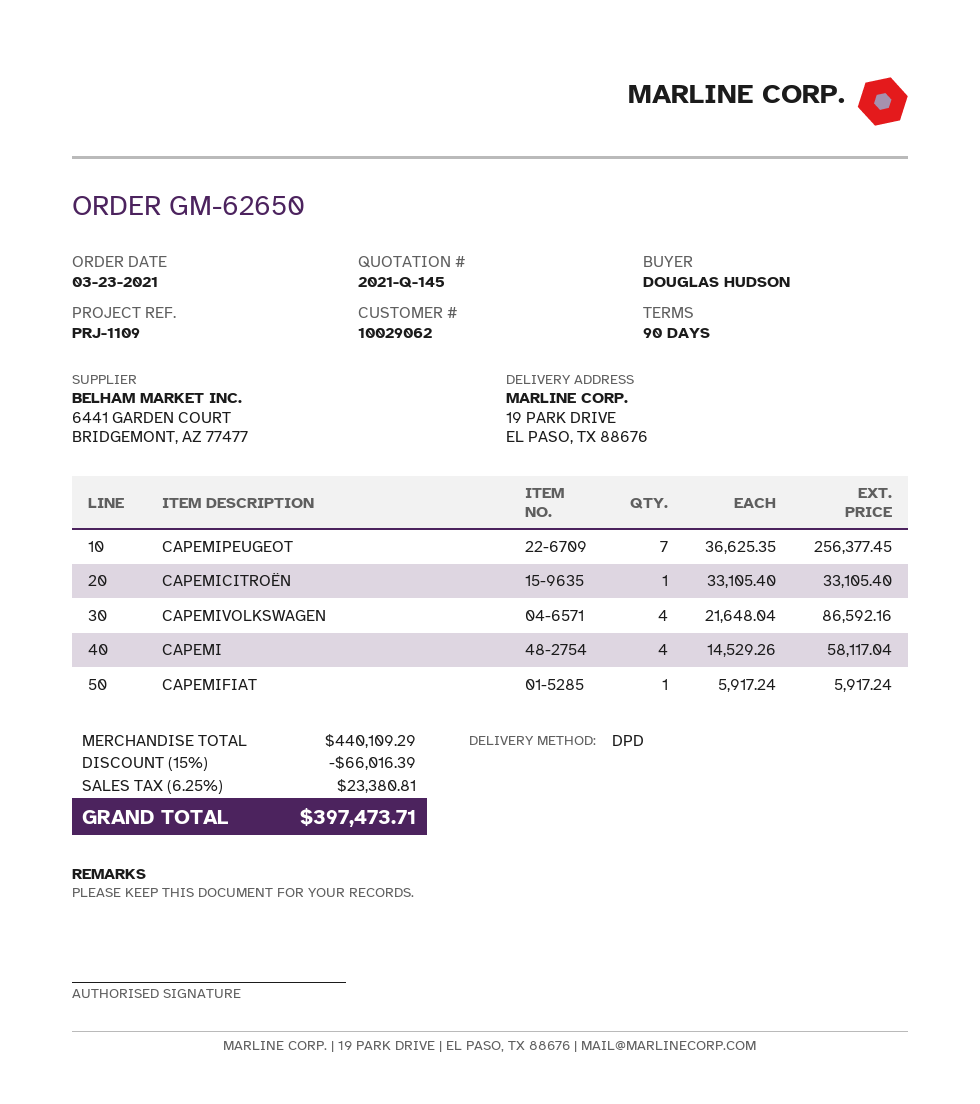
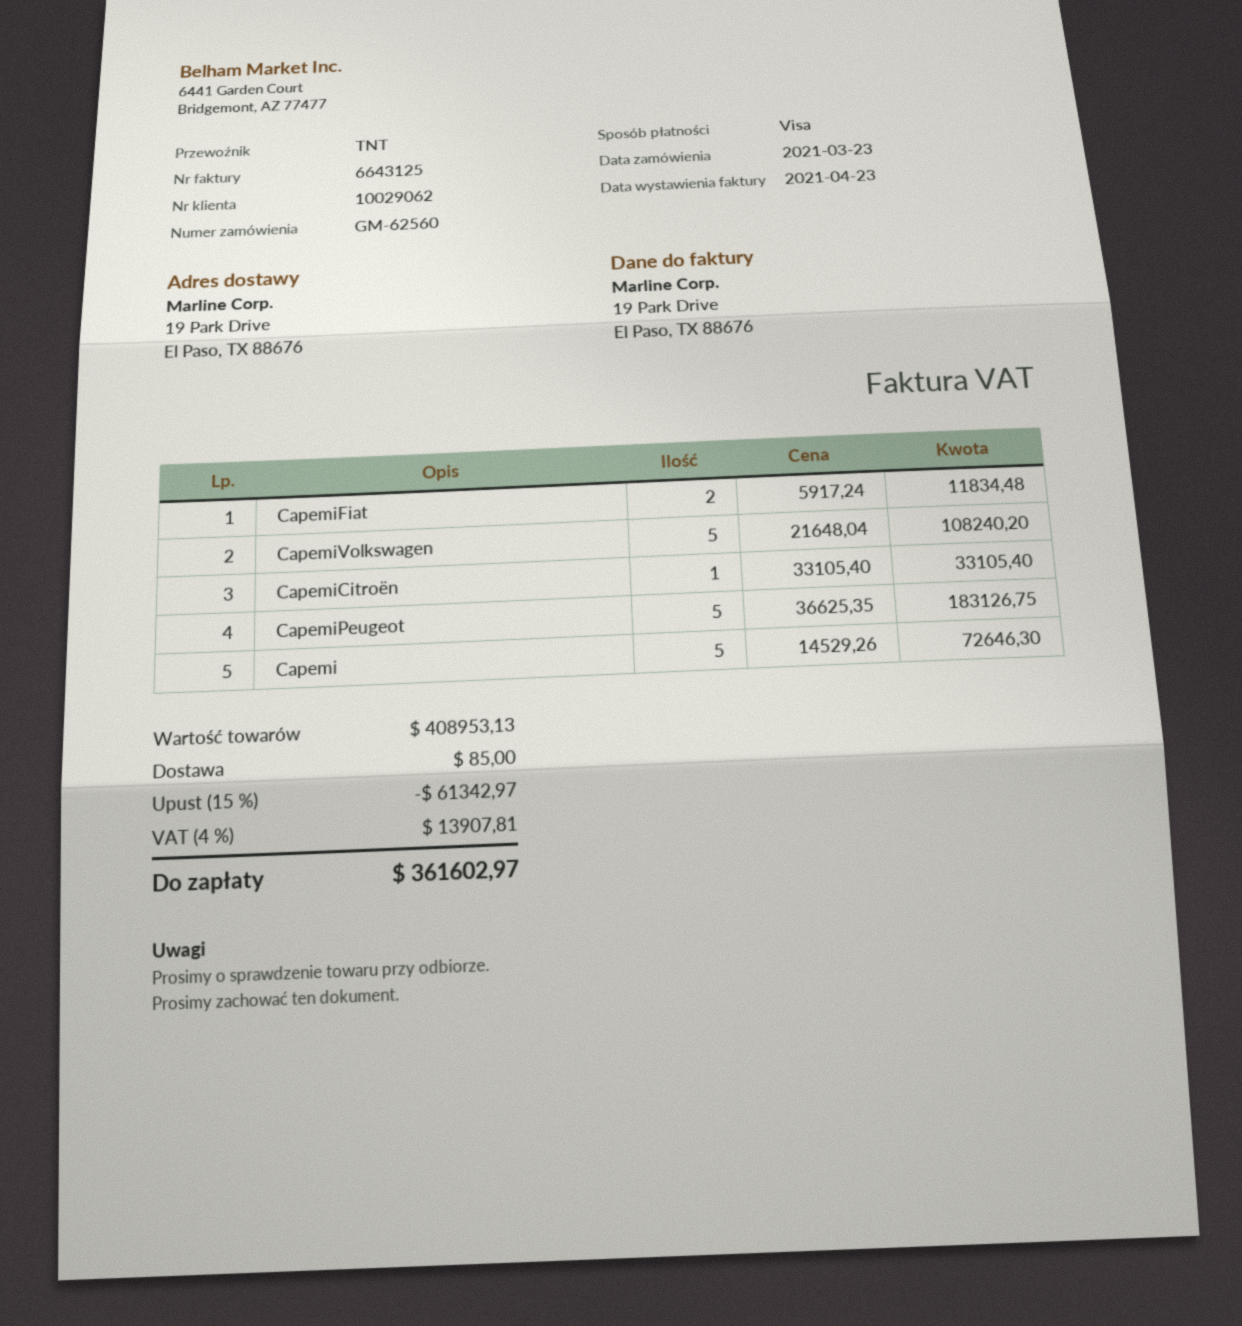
order number: GM-62650 -> GM-62560
shipping method: DPD -> TNT
CAPEMIPEUGEOT: 7 x 36625.35 = 256377.45 -> 5 x 36625.35 = 183126.75
CAPEMIVOLKSWAGEN: 4 x 21648.04 = 86592.16 -> 5 x 21648.04 = 108240.20
CAPEMI: 4 x 14529.26 = 58117.04 -> 5 x 14529.26 = 72646.30
CAPEMIFIAT: 1 x 5917.24 = 5917.24 -> 2 x 5917.24 = 11834.48
subtotal: 440109.29 -> 408953.13
discount: 15% = 66016.39 -> 15% = 61342.97
shipping: none -> 85.00
tax: 6.25% = 23380.81 -> 4% = 13907.81
total: 397473.71 -> 361602.97

